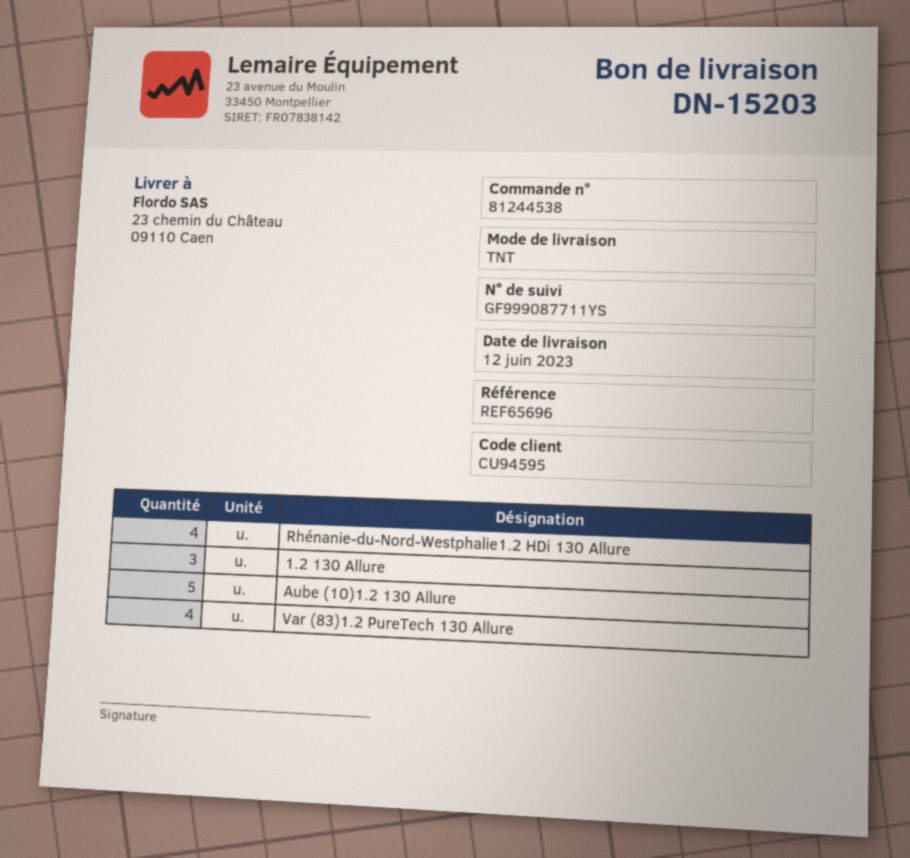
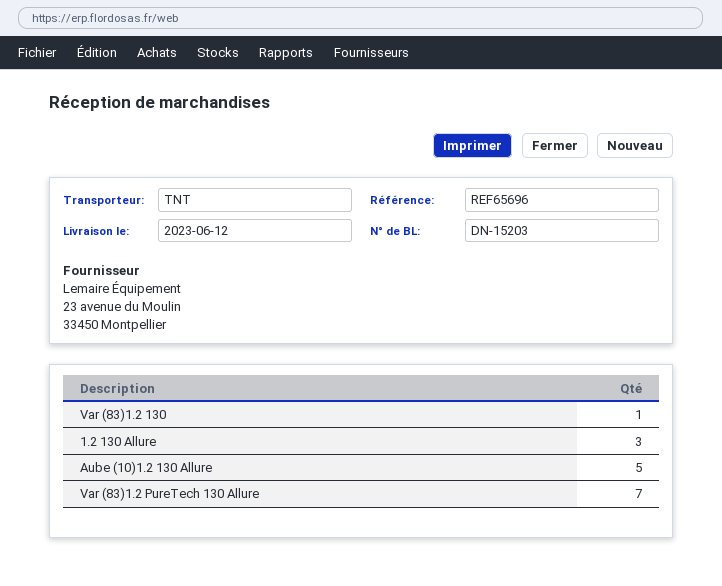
Rhénanie-du-Nord-Westphalie1.2 HDi 130 Allure: 4 -> none
Var (83)1.2 PureTech 130 Allure: 4 -> 7
Var (83)1.2 130: none -> 1

